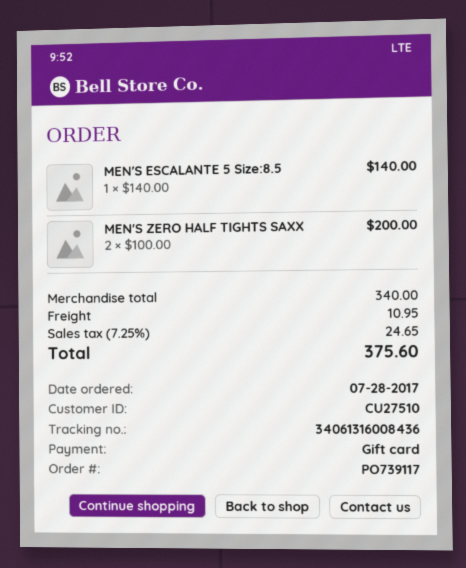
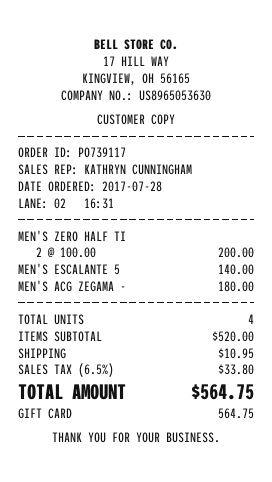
MEN'S ACG ZEGAMA -: none -> 1 x 180.00 = 180.00
subtotal: 340.00 -> 520.00
tax: 7.25% = 24.65 -> 6.5% = 33.80
total: 375.60 -> 564.75

